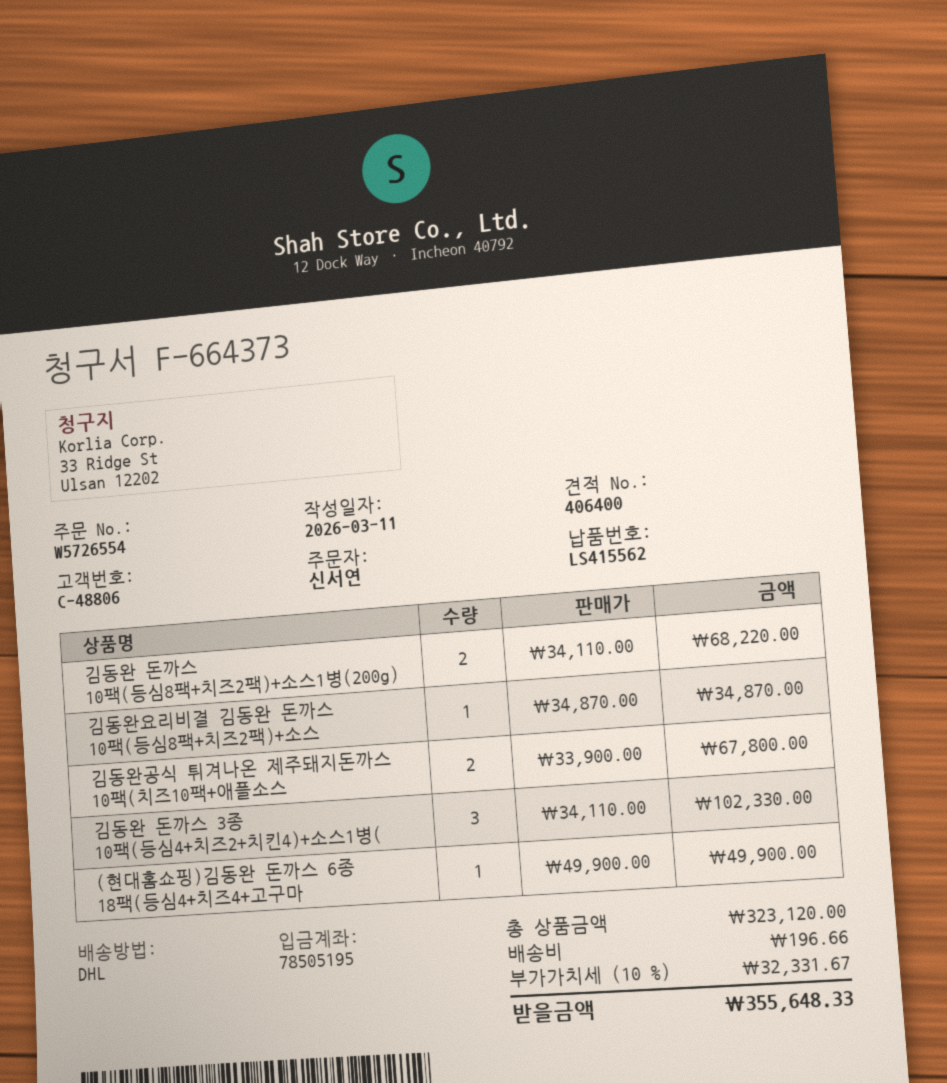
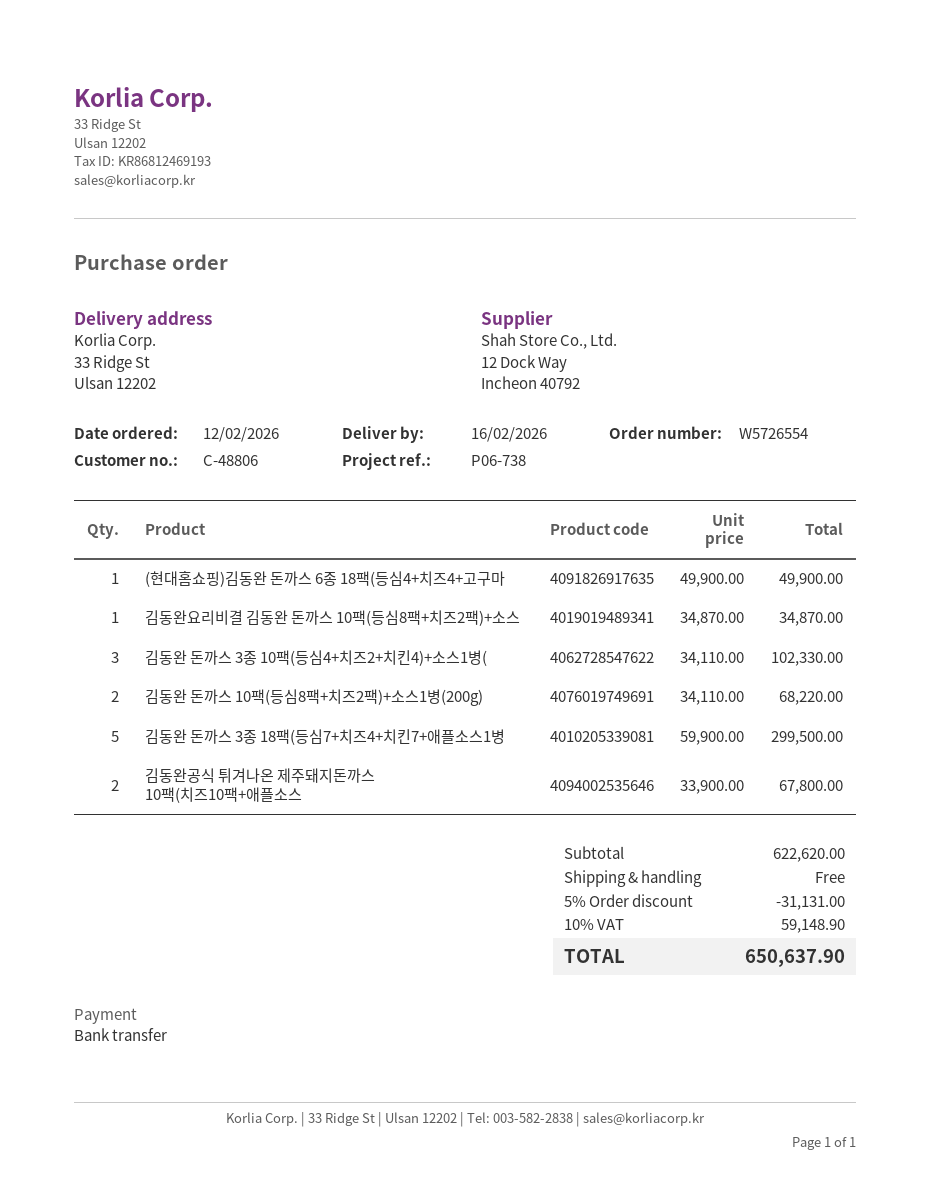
김동완 돈까스 3종 18팩(등심7+치즈4+치킨7+애플소스1병: none -> 5 x 59900.00 = 299500.00
subtotal: 323120.00 -> 622620.00
discount: none -> 5% = 31131.00
shipping: 196.66 -> 0.00
tax: 10% = 32331.67 -> 10% = 59148.90
total: 355648.33 -> 650637.90

